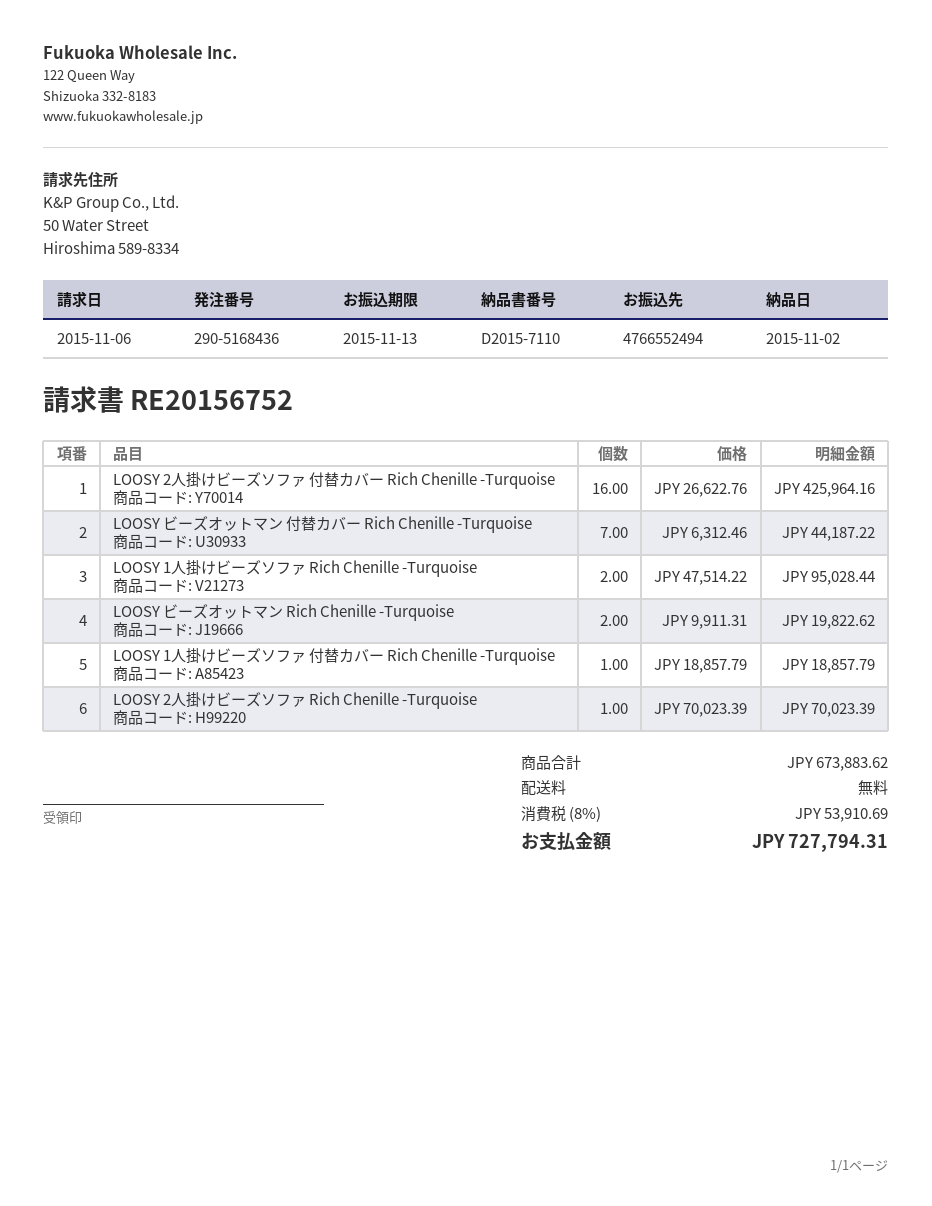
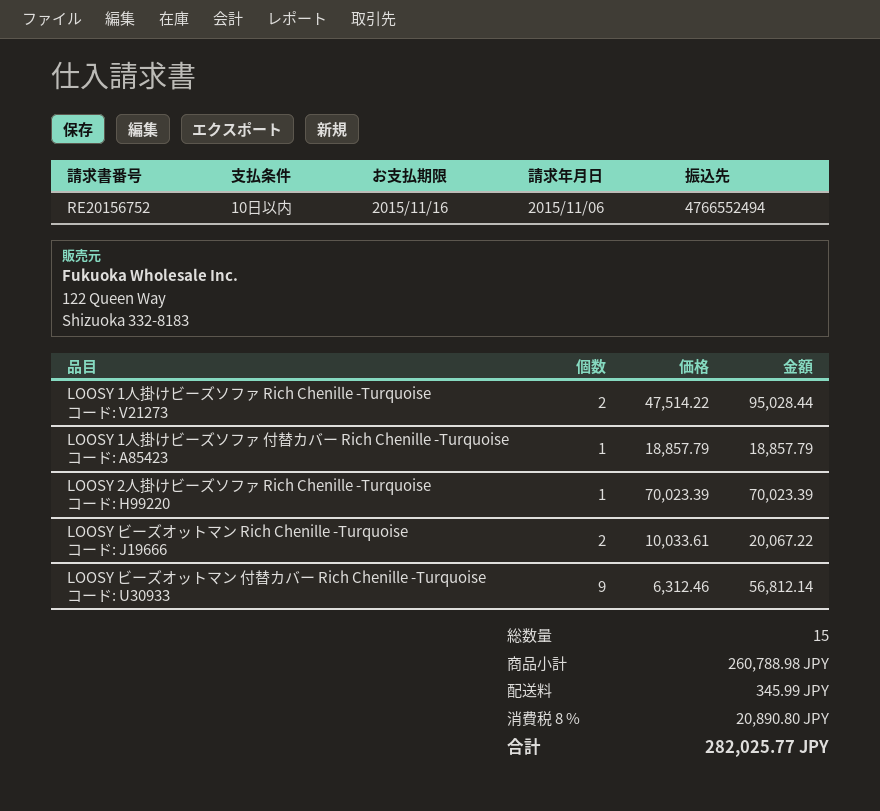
due date: 2015-11-13 -> 2015-11-16
LOOSY 2人掛けビーズソファ 付替カバー Rich Chenille -Turquoise: 16 x 26622.76 = 425964.16 -> none
LOOSY ビーズオットマン 付替カバー Rich Chenille -Turquoise: 7 x 6312.46 = 44187.22 -> 9 x 6312.46 = 56812.14
LOOSY ビーズオットマン Rich Chenille -Turquoise: 2 x 9911.31 = 19822.62 -> 2 x 10033.61 = 20067.22
subtotal: 673883.62 -> 260788.98
shipping: 0.00 -> 345.99
tax: 8% = 53910.69 -> 8% = 20890.80
total: 727794.31 -> 282025.77

